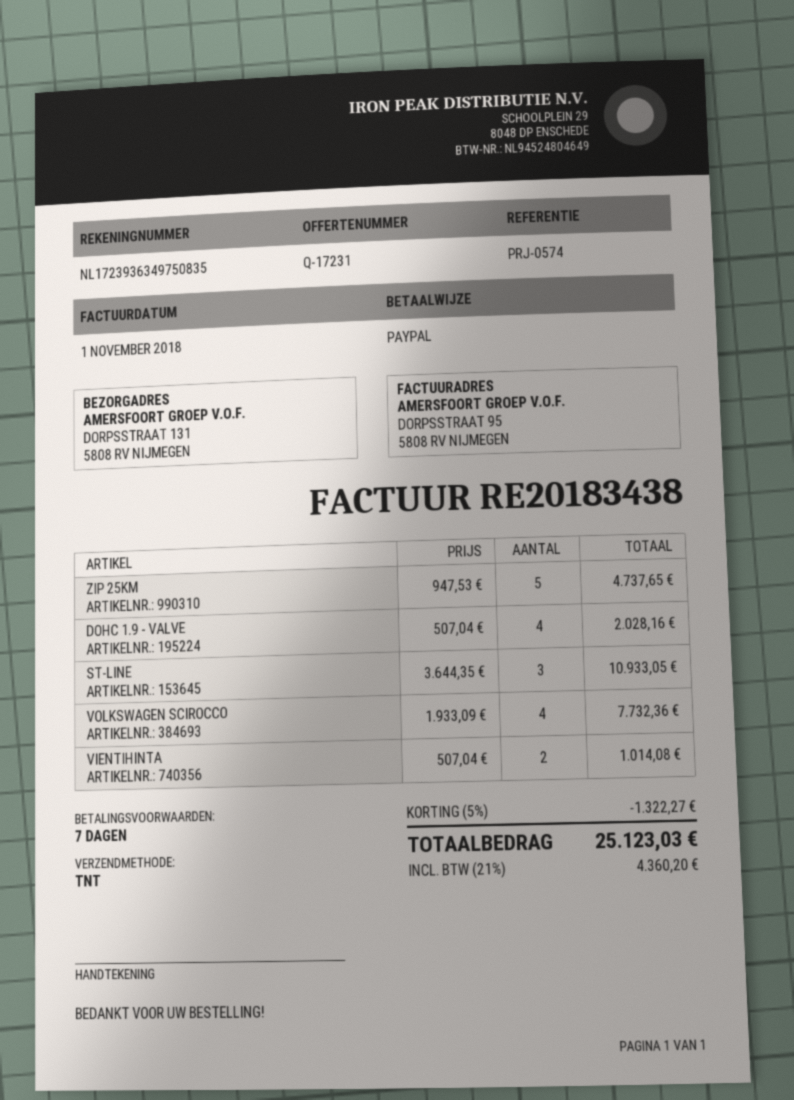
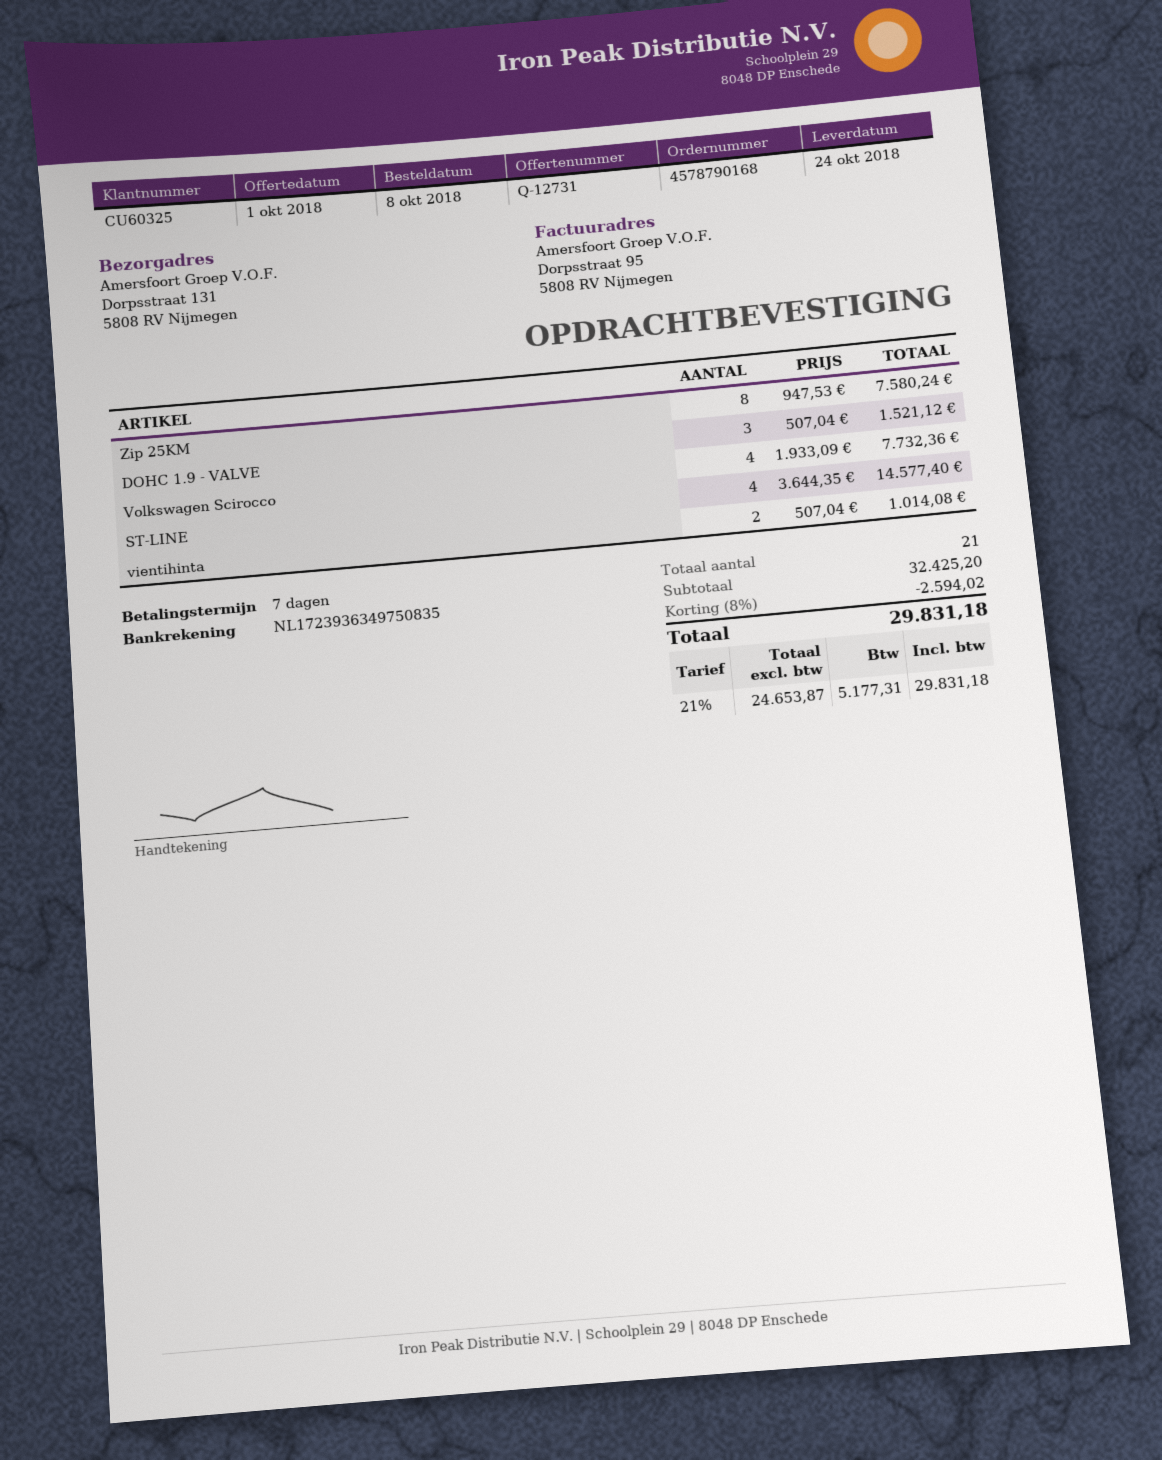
quote number: Q-17231 -> Q-12731
ZIP 25KM: 5 x 947.53 = 4737.65 -> 8 x 947.53 = 7580.24
DOHC 1.9 - VALVE: 4 x 507.04 = 2028.16 -> 3 x 507.04 = 1521.12
ST-LINE: 3 x 3644.35 = 10933.05 -> 4 x 3644.35 = 14577.40
discount: 5% = 1322.27 -> 8% = 2594.02
tax: 21% = 4360.20 -> 21% = 5177.31
total: 25123.03 -> 29831.18

